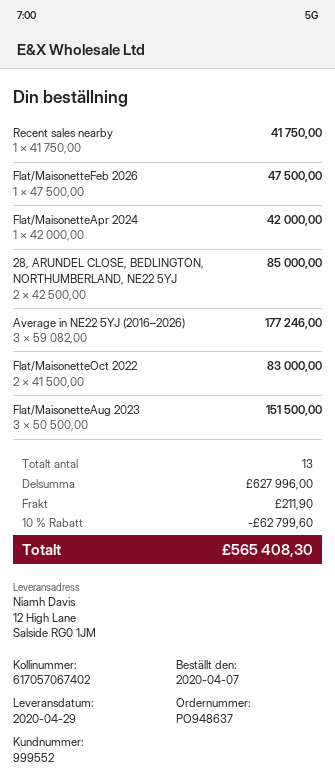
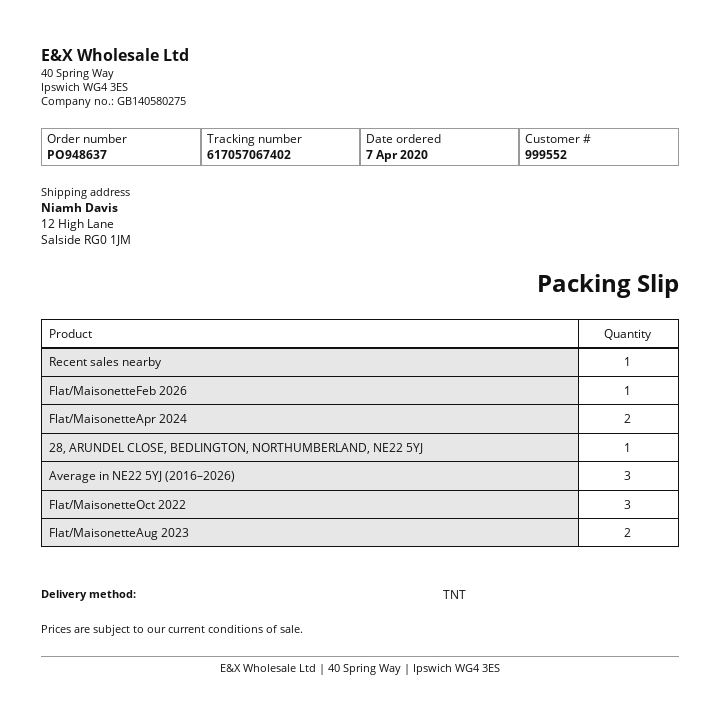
Flat/MaisonetteApr 2024: 1 -> 2
28, ARUNDEL CLOSE, BEDLINGTON, NORTHUMBERLAND, NE22 5YJ: 2 -> 1
Flat/MaisonetteOct 2022: 2 -> 3
Flat/MaisonetteAug 2023: 3 -> 2

